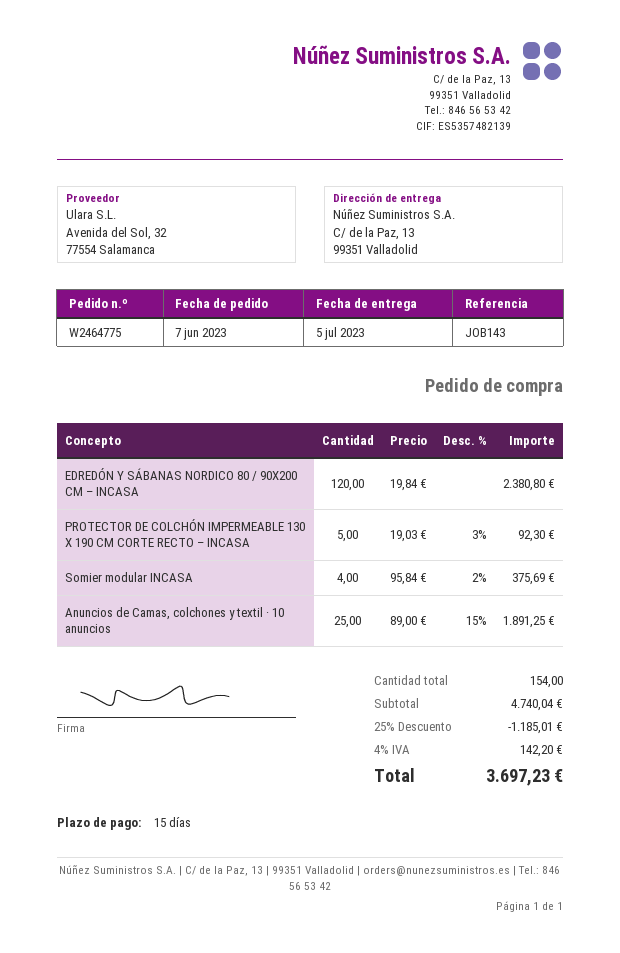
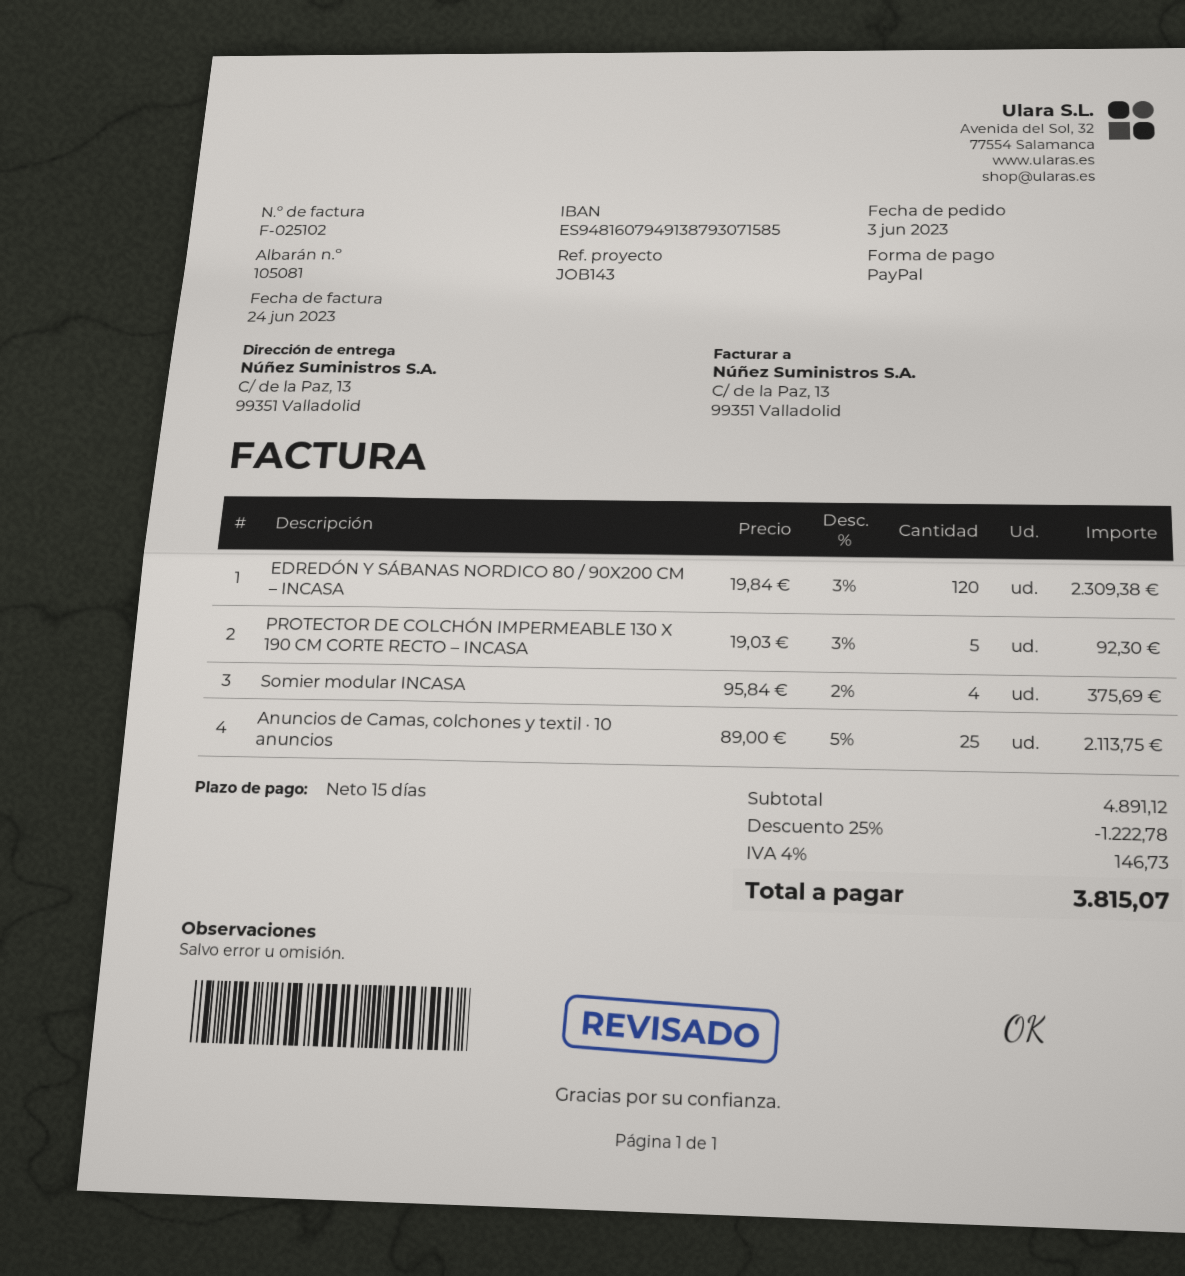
order date: 2023-06-07 -> 2023-06-03
EDREDÓN Y SÁBANAS NORDICO 80 / 90X200 CM – INCASA: 120 x 19.84 = 2380.80 -> 120 x 19.84 - 3% = 2309.38
Anuncios de Camas, colchones y textil · 10 anuncios: 25 x 89.00 - 15% = 1891.25 -> 25 x 89.00 - 5% = 2113.75
subtotal: 4740.04 -> 4891.12
discount: 25% = 1185.01 -> 25% = 1222.78
tax: 4% = 142.20 -> 4% = 146.73
total: 3697.23 -> 3815.07

